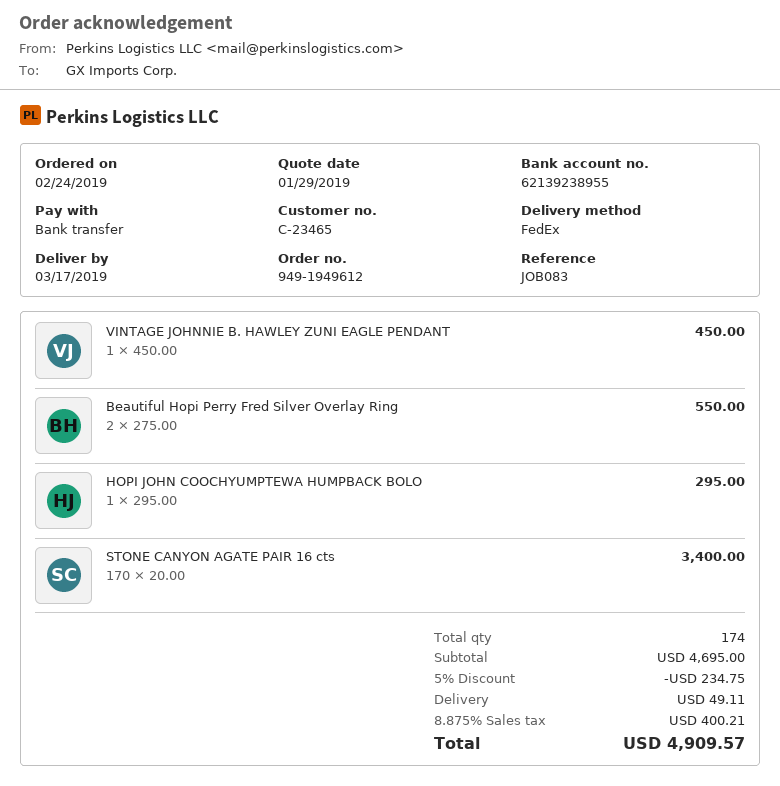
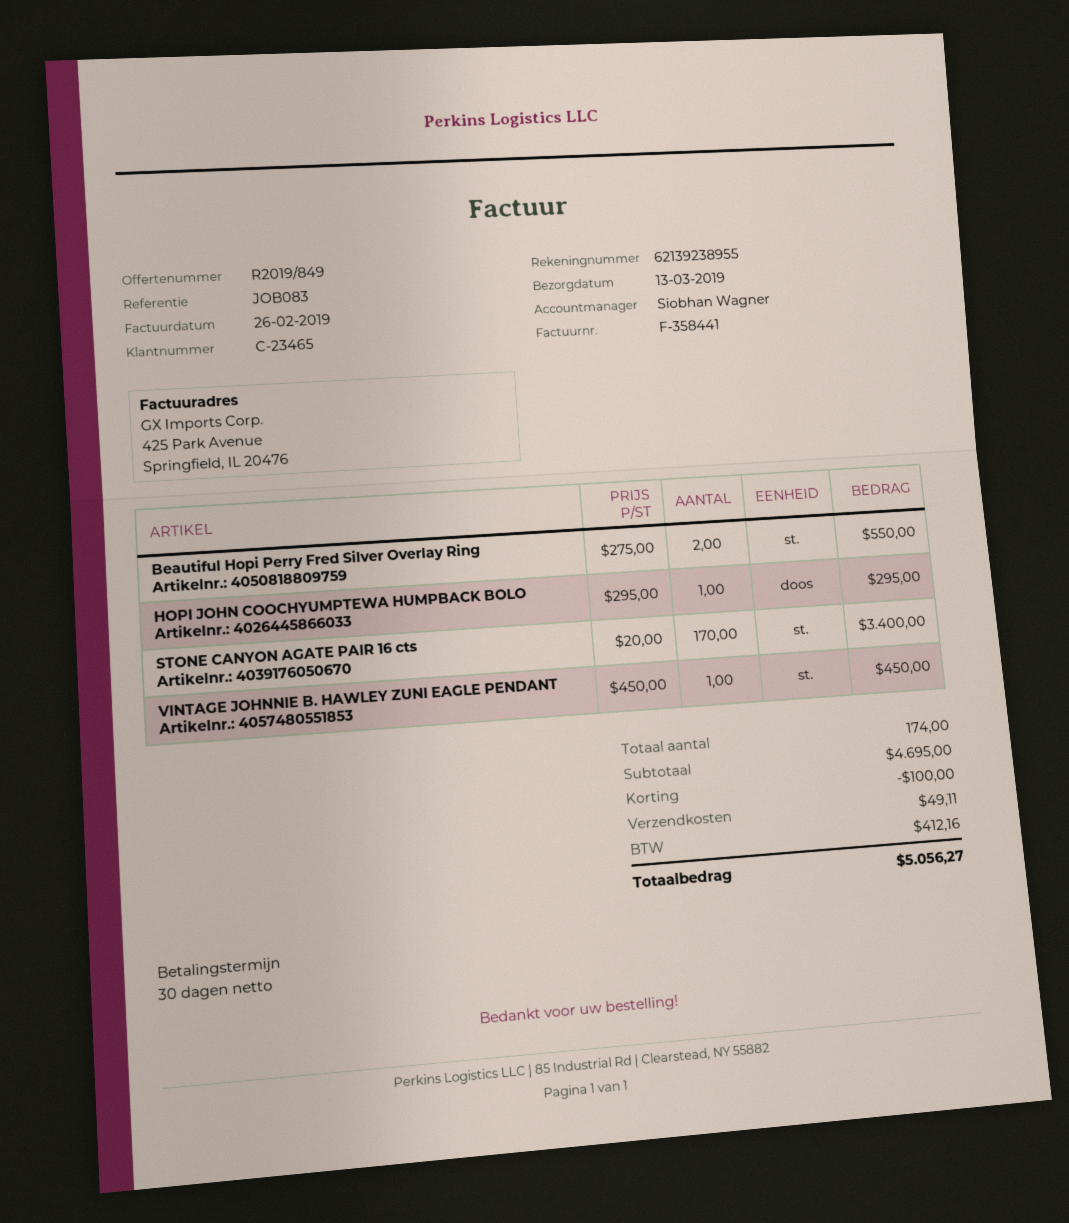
delivery date: 2019-03-17 -> 2019-03-13
discount: 234.75 -> 100.00
tax: 400.21 -> 412.16
total: 4909.57 -> 5056.27

